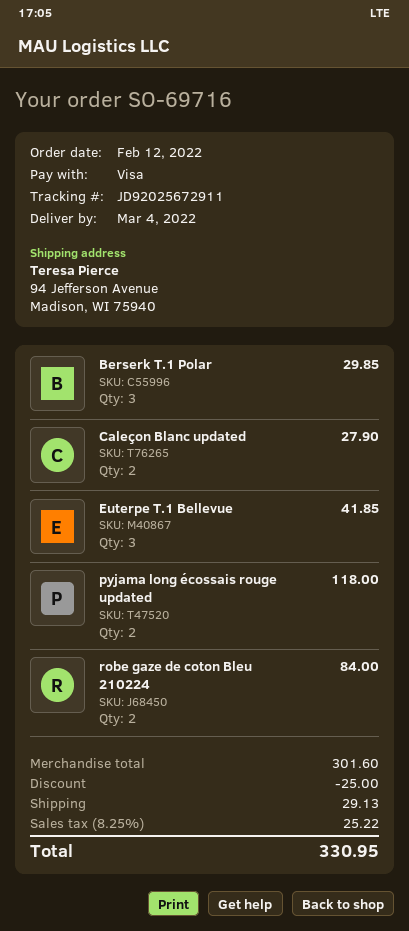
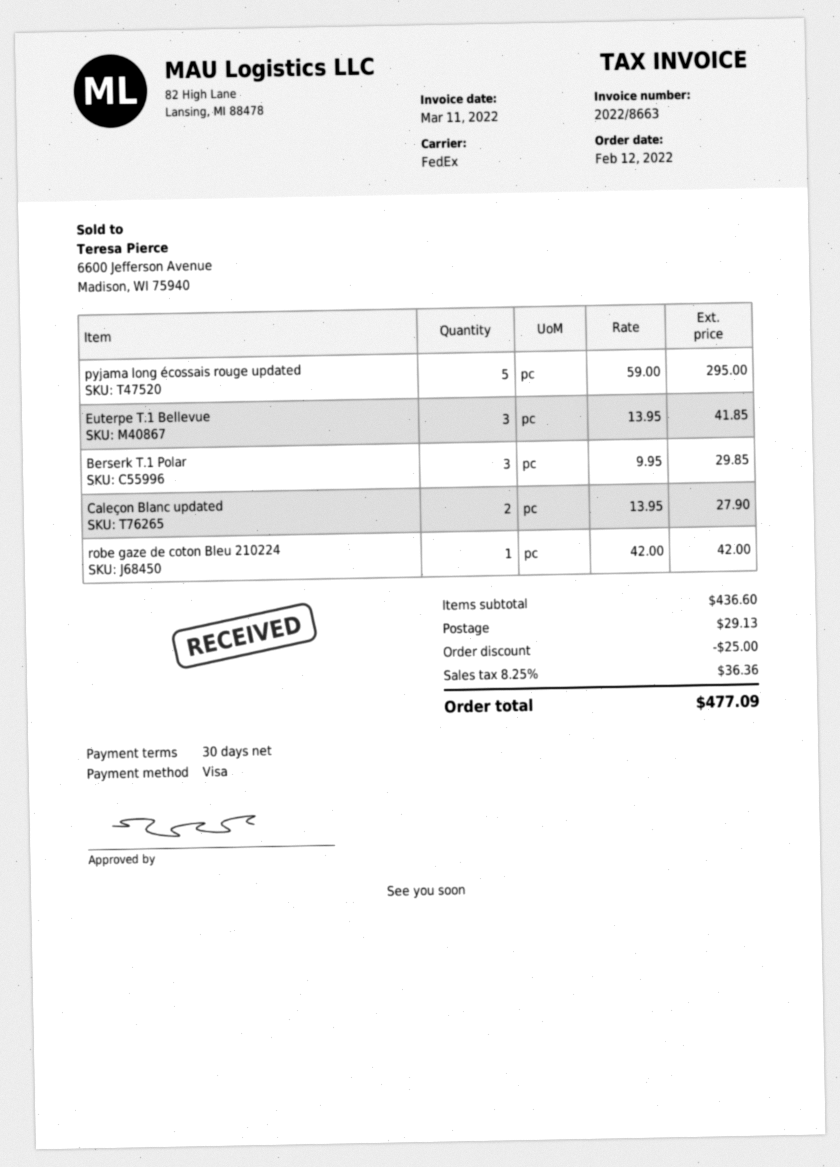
pyjama long écossais rouge updated: 2 for 118.00 -> 5 for 295.00
robe gaze de coton Bleu 210224: 2 for 84.00 -> 1 for 42.00
subtotal: 301.60 -> 436.60
tax: 8.25% = 25.22 -> 8.25% = 36.36
total: 330.95 -> 477.09

